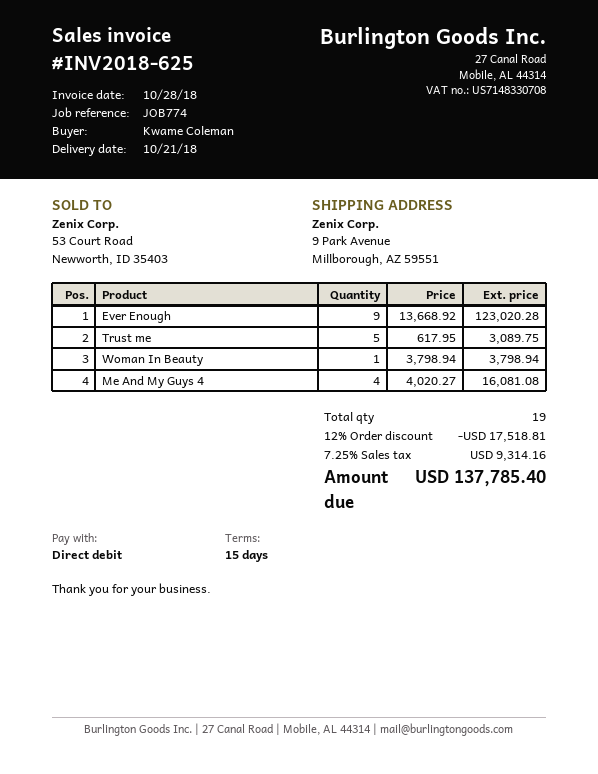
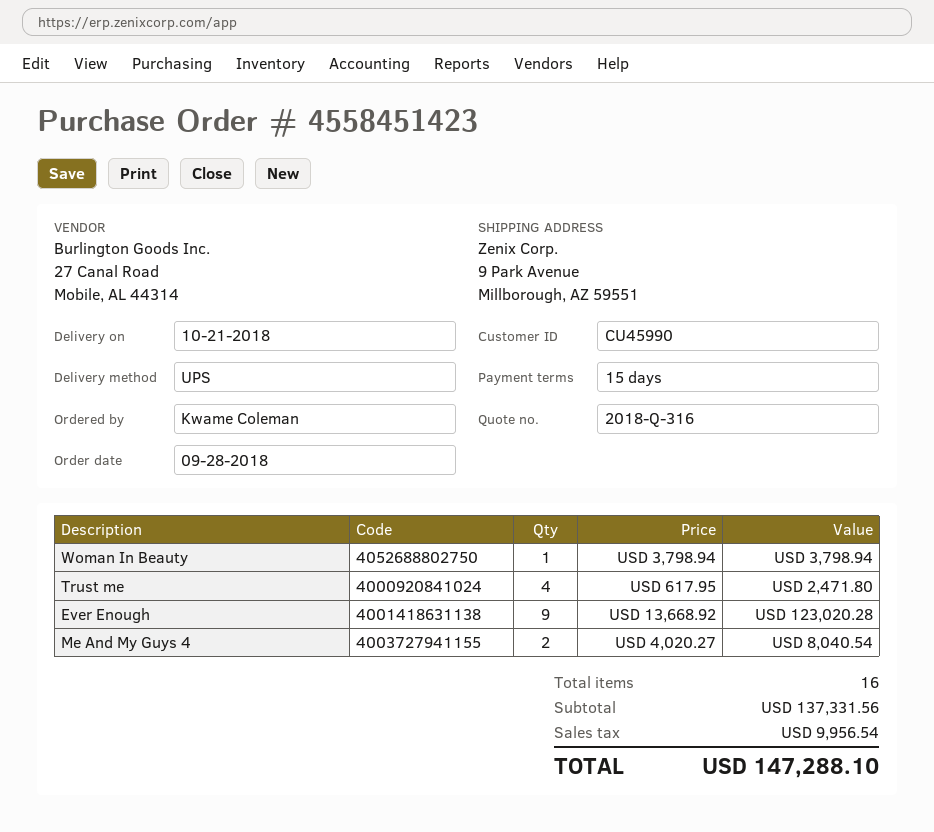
Trust me: 5 x 617.95 = 3089.75 -> 4 x 617.95 = 2471.80
Me And My Guys 4: 4 x 4020.27 = 16081.08 -> 2 x 4020.27 = 8040.54
total quantity: 19 -> 16
discount: 12% = 17518.81 -> none
tax: 9314.16 -> 9956.54
total: 137785.40 -> 147288.10

